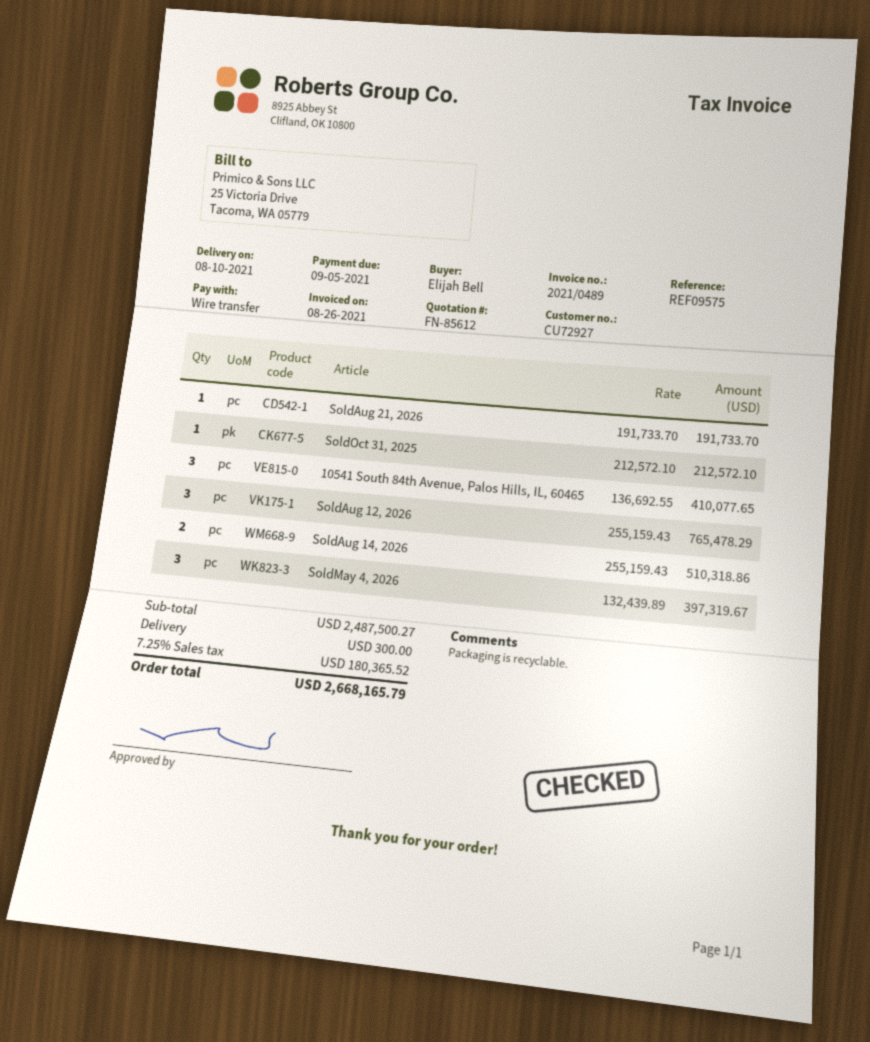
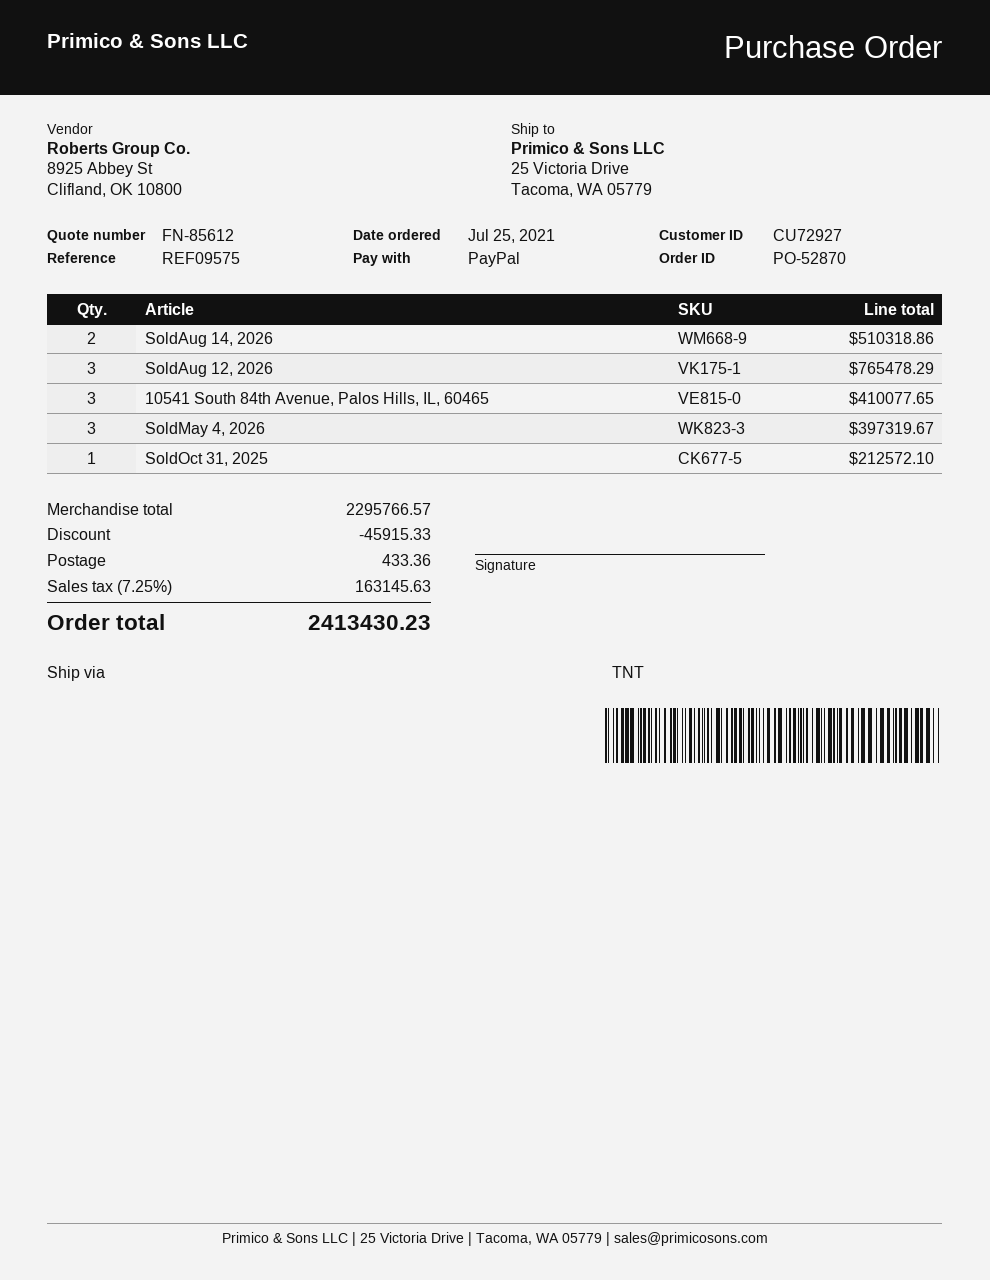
payment method: bank transfer -> PayPal
SoldAug 21, 2026: 1 for 191733.70 -> none
subtotal: 2487500.27 -> 2295766.57
discount: none -> 45915.33
shipping: 300.00 -> 433.36
tax: 7.25% = 180365.52 -> 7.25% = 163145.63
total: 2668165.79 -> 2413430.23

